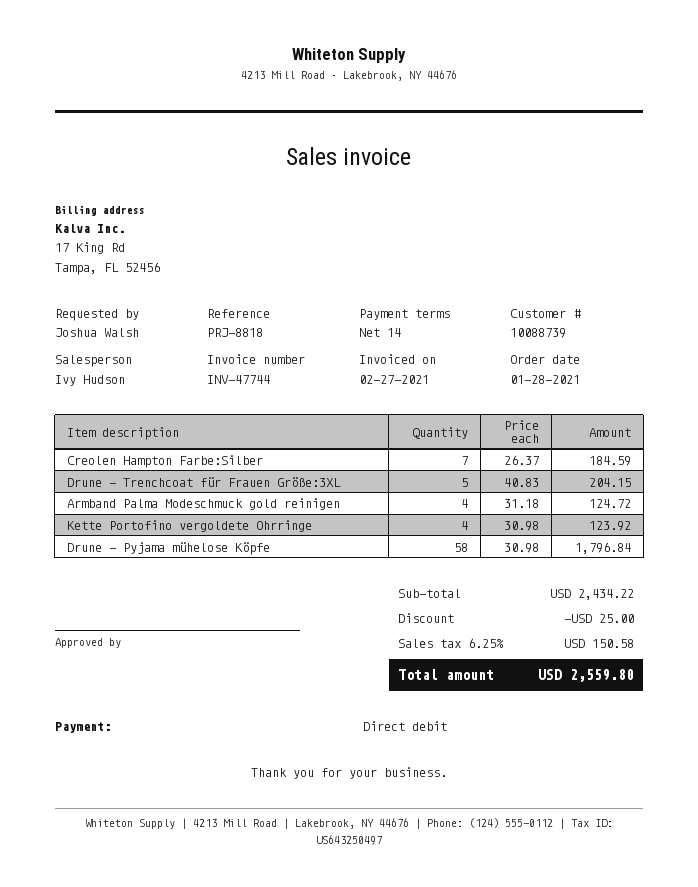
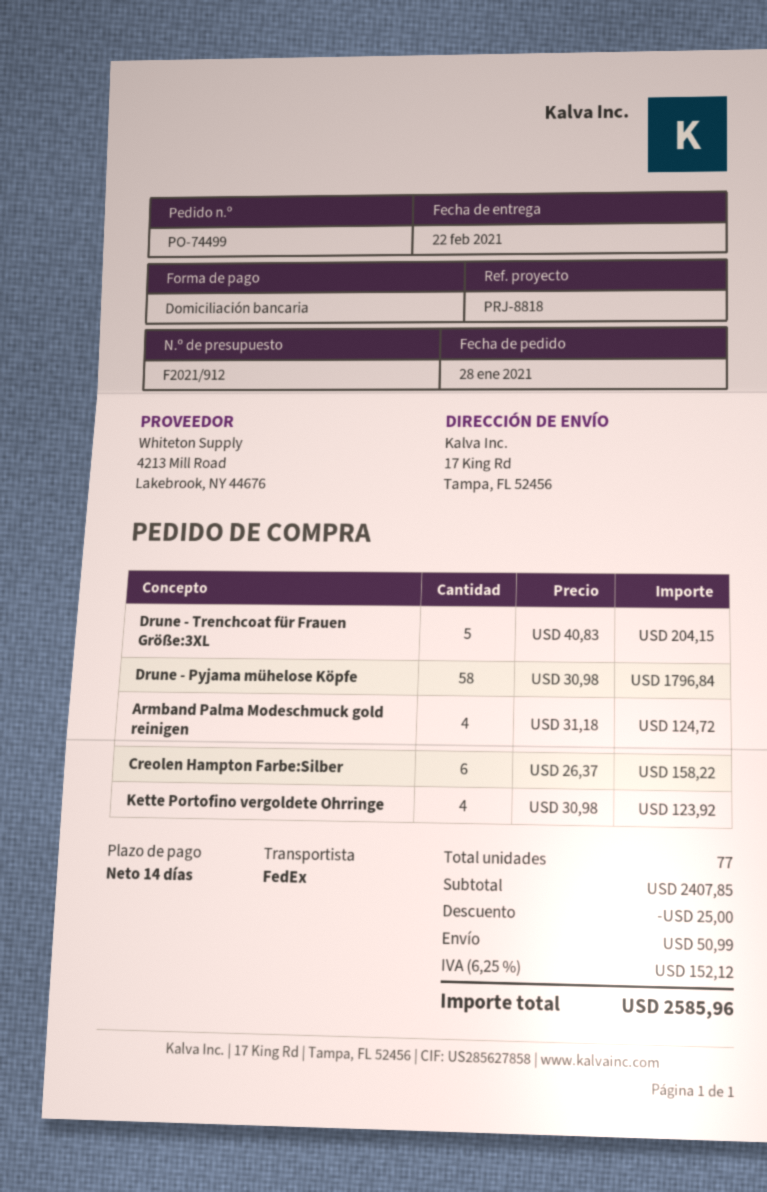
Creolen Hampton Farbe:Silber: 7 x 26.37 = 184.59 -> 6 x 26.37 = 158.22
subtotal: 2434.22 -> 2407.85
shipping: none -> 50.99
tax: 6.25% = 150.58 -> 6.25% = 152.12
total: 2559.80 -> 2585.96

